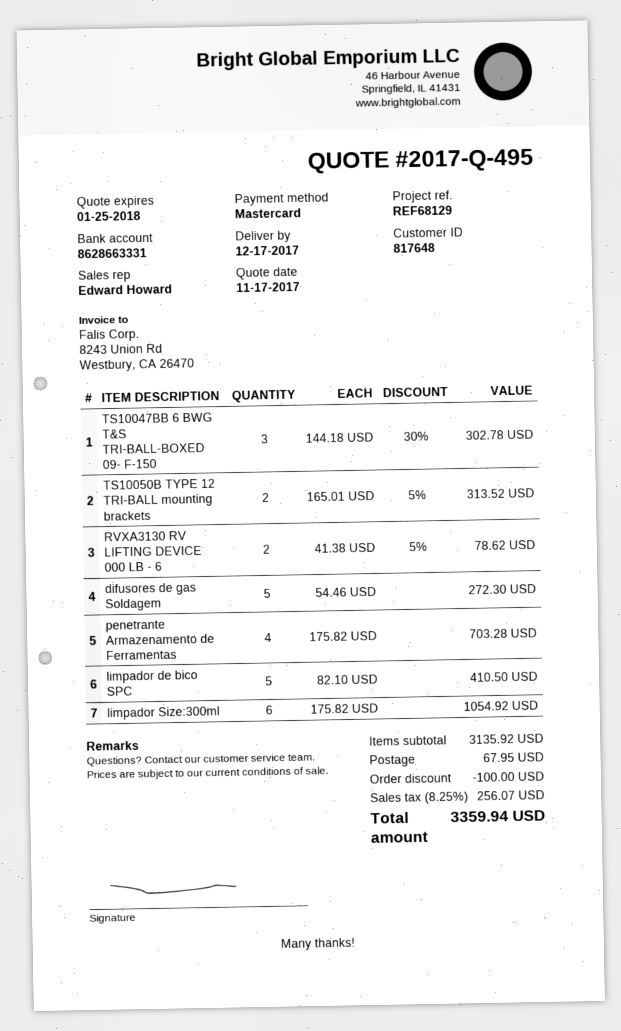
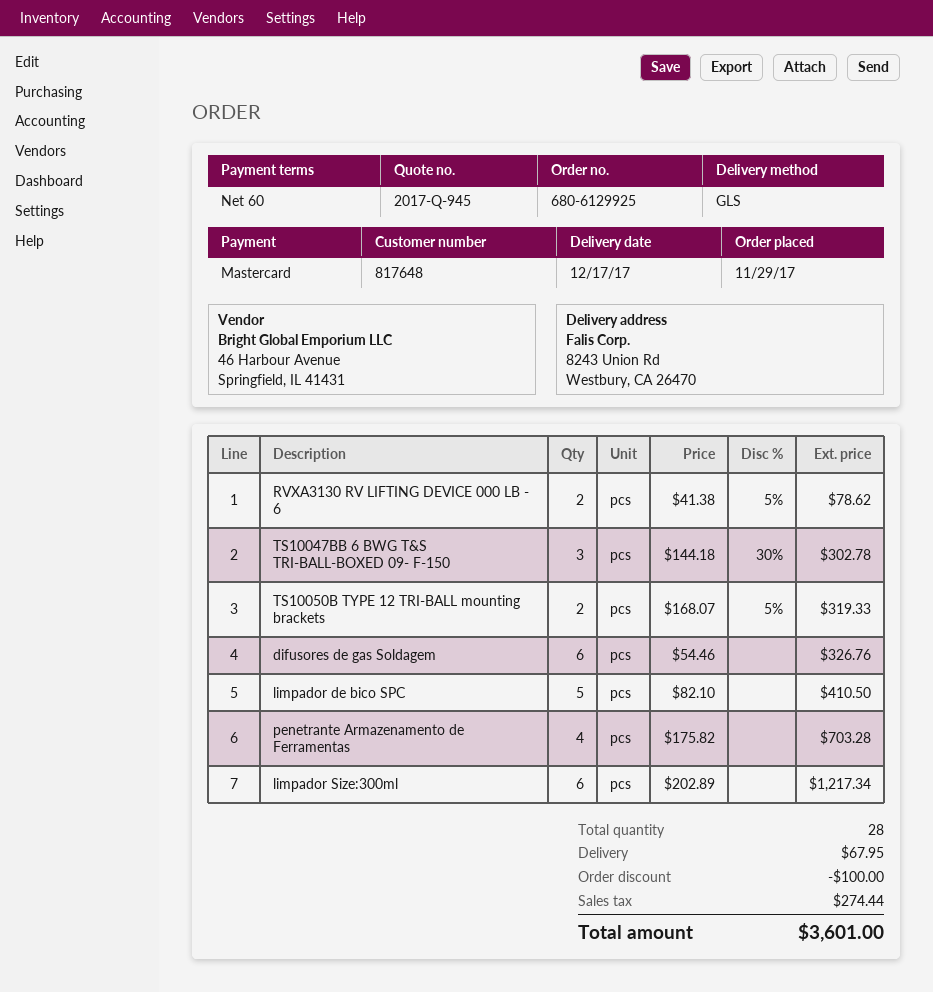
quote number: 2017-Q-495 -> 2017-Q-945
TS10050B TYPE 12 TRI-BALL mounting brackets: 2 x 165.01 - 5% = 313.52 -> 2 x 168.07 - 5% = 319.33
difusores de gas Soldagem: 5 x 54.46 = 272.30 -> 6 x 54.46 = 326.76
limpador Size:300ml: 6 x 175.82 = 1054.92 -> 6 x 202.89 = 1217.34
tax: 256.07 -> 274.44
total: 3359.94 -> 3601.00

